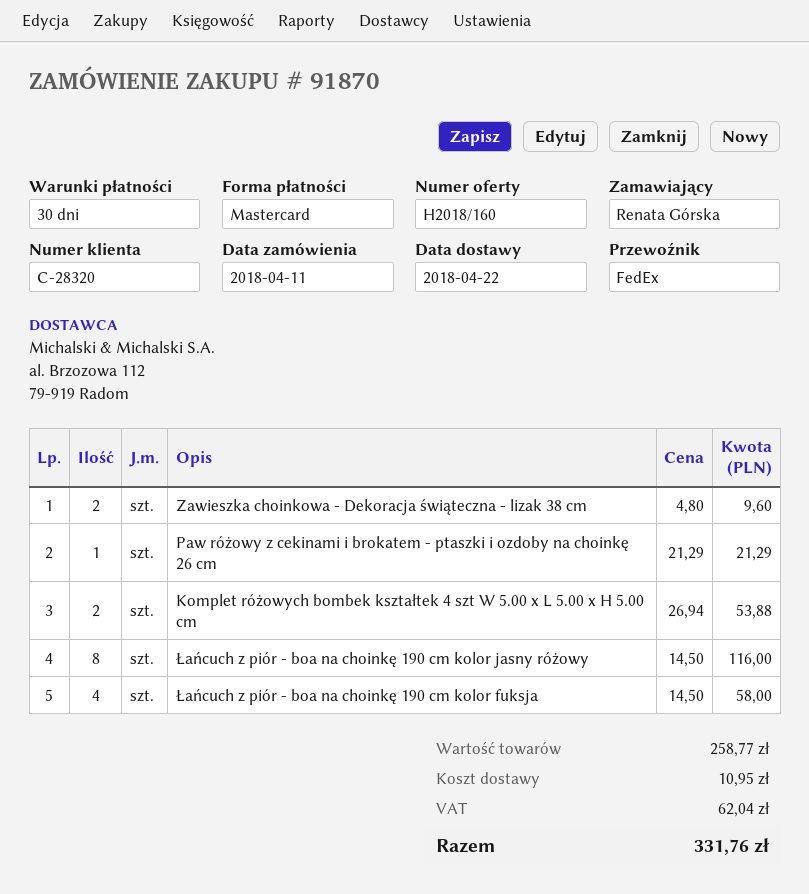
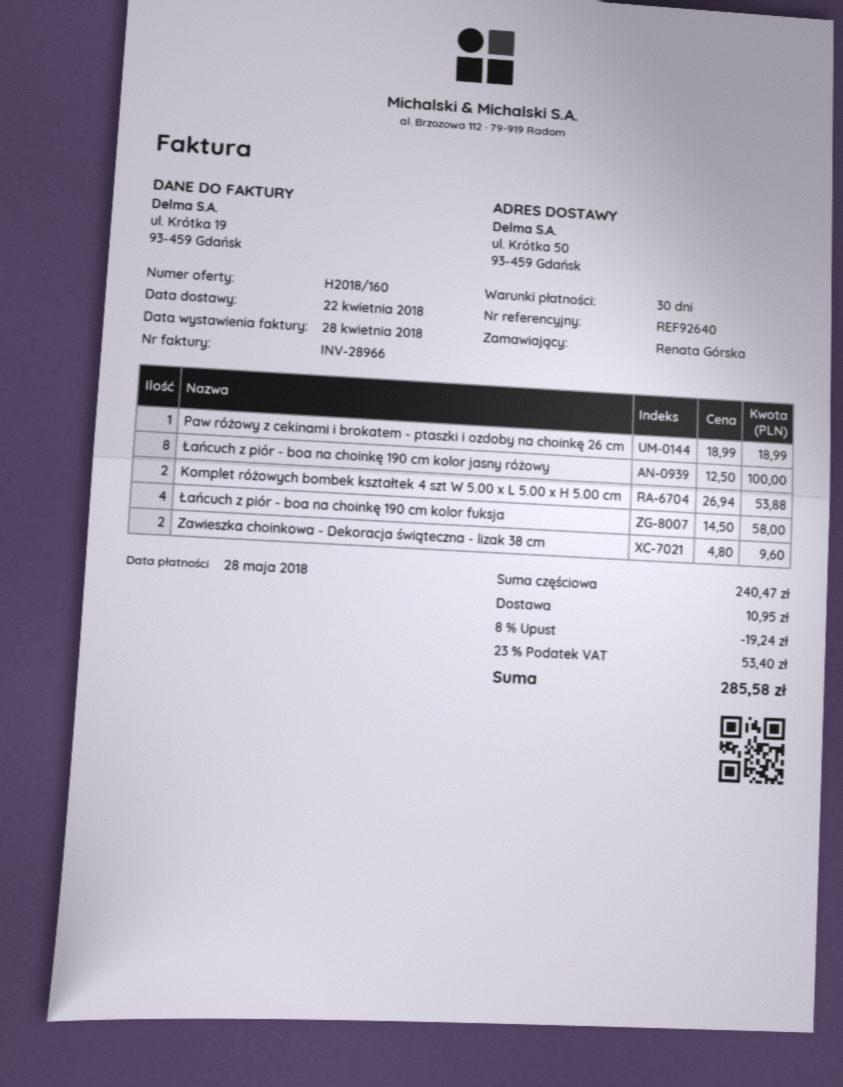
Paw różowy z cekinami i brokatem - ptaszki i ozdoby na choinkę 26 cm: 1 x 21.29 = 21.29 -> 1 x 18.99 = 18.99
Łańcuch z piór - boa na choinkę 190 cm kolor jasny różowy: 8 x 14.50 = 116.00 -> 8 x 12.50 = 100.00
subtotal: 258.77 -> 240.47
discount: none -> 8% = 19.24
tax: 62.04 -> 53.40
total: 331.76 -> 285.58

